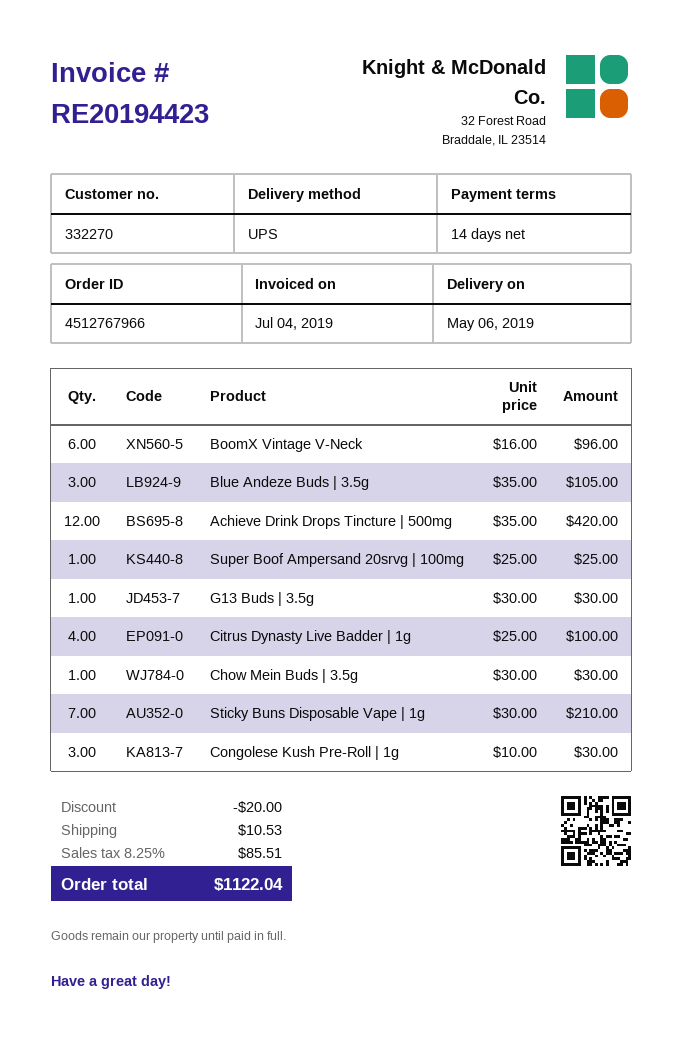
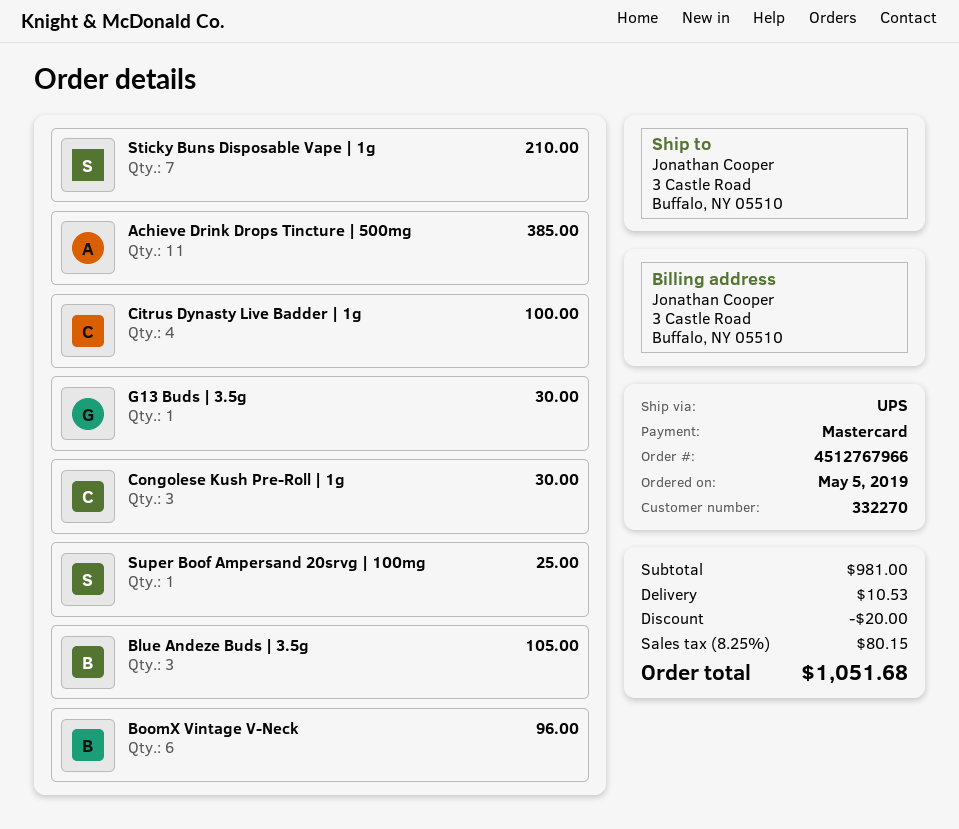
Achieve Drink Drops Tincture | 500mg: 12 for 420.00 -> 11 for 385.00
Chow Mein Buds | 3.5g: 1 for 30.00 -> none
tax: 8.25% = 85.51 -> 8.25% = 80.15
total: 1122.04 -> 1051.68

